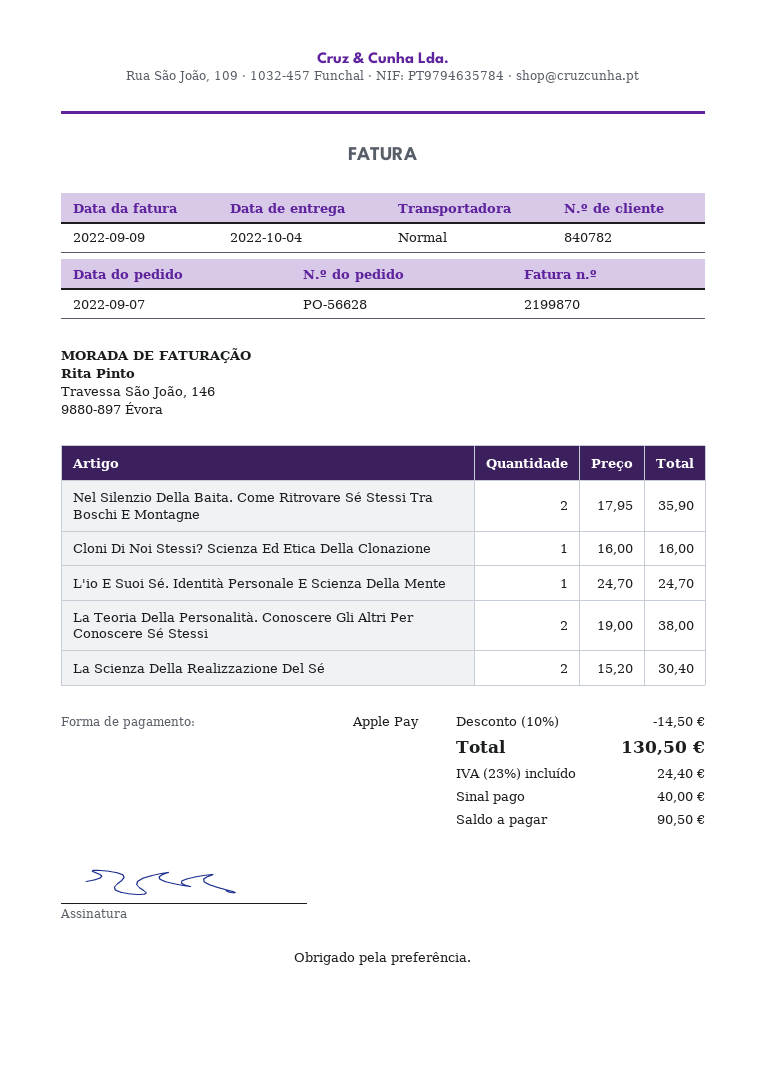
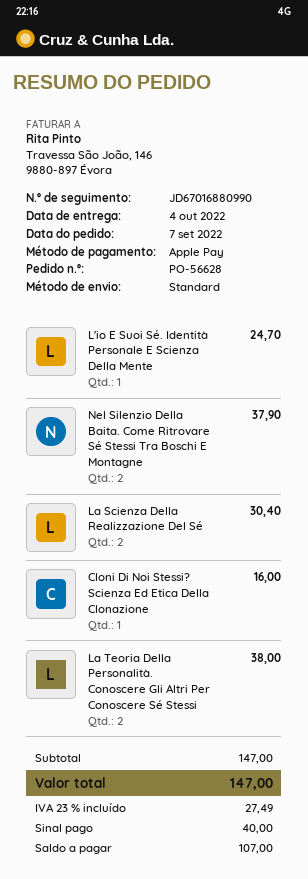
Nel Silenzio Della Baita. Come Ritrovare Sé Stessi Tra Boschi E Montagne: 2 for 35.90 -> 2 for 37.90
discount: 10% = 14.50 -> none
tax: 23% = 24.40 -> 23% = 27.49
total: 130.50 -> 147.00
balance: 90.50 -> 107.00

